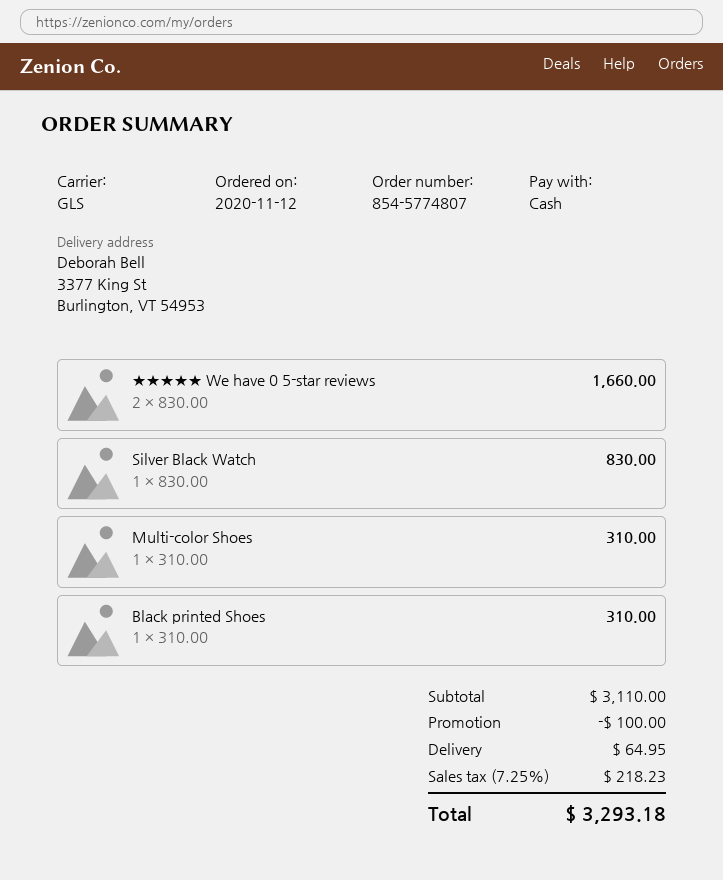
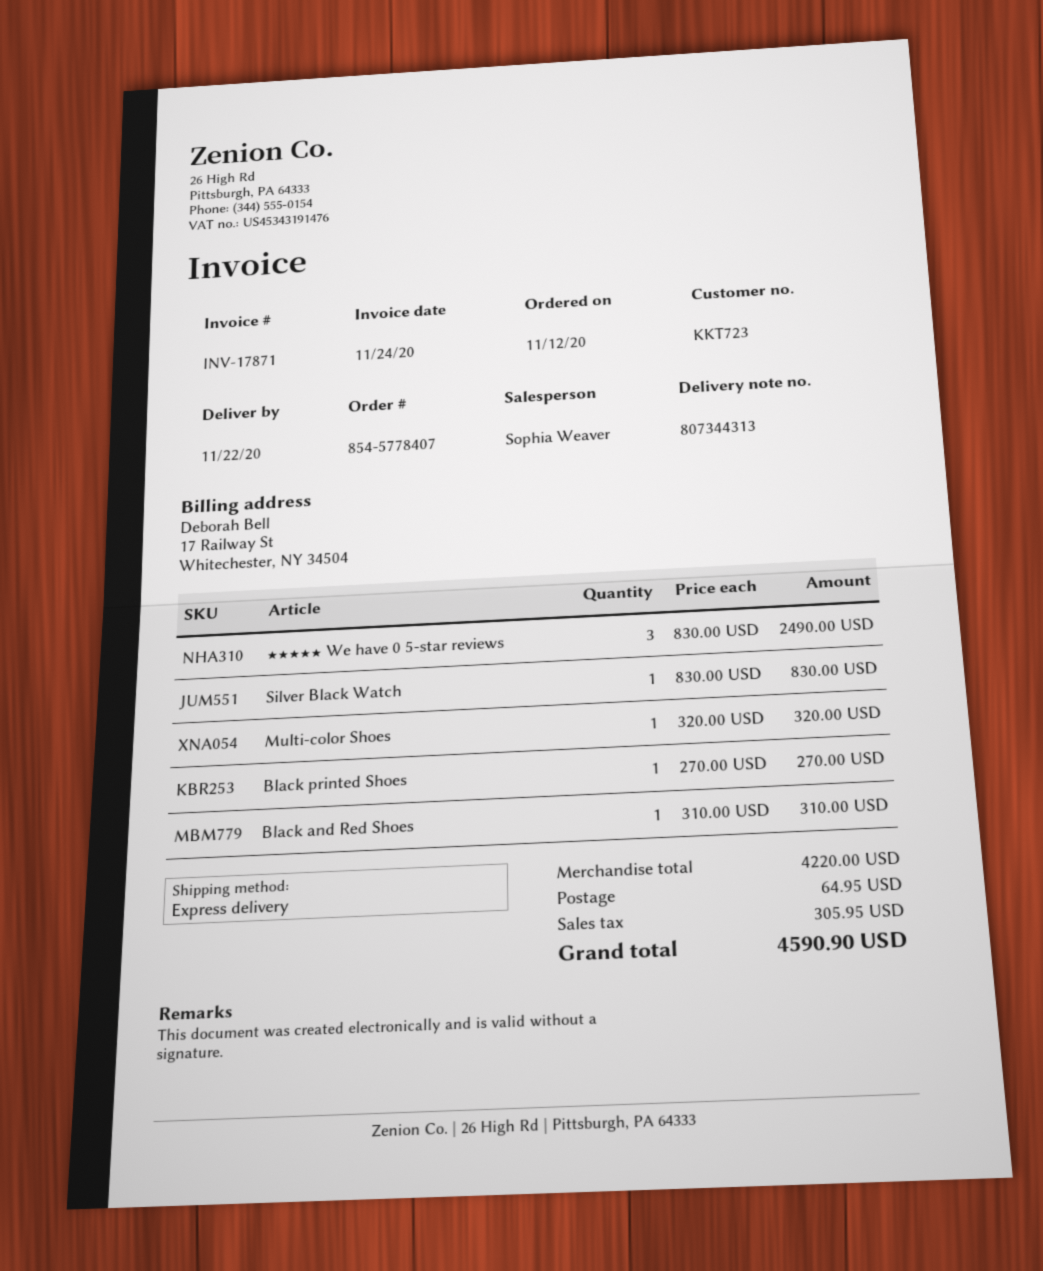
order number: 854-5774807 -> 854-5778407
shipping method: GLS -> express
★★★★★ We have 0 5-star reviews: 2 x 830.00 = 1660.00 -> 3 x 830.00 = 2490.00
Multi-color Shoes: 1 x 310.00 = 310.00 -> 1 x 320.00 = 320.00
Black printed Shoes: 1 x 310.00 = 310.00 -> 1 x 270.00 = 270.00
Black and Red Shoes: none -> 1 x 310.00 = 310.00
subtotal: 3110.00 -> 4220.00
discount: 100.00 -> none
tax: 218.23 -> 305.95
total: 3293.18 -> 4590.90

